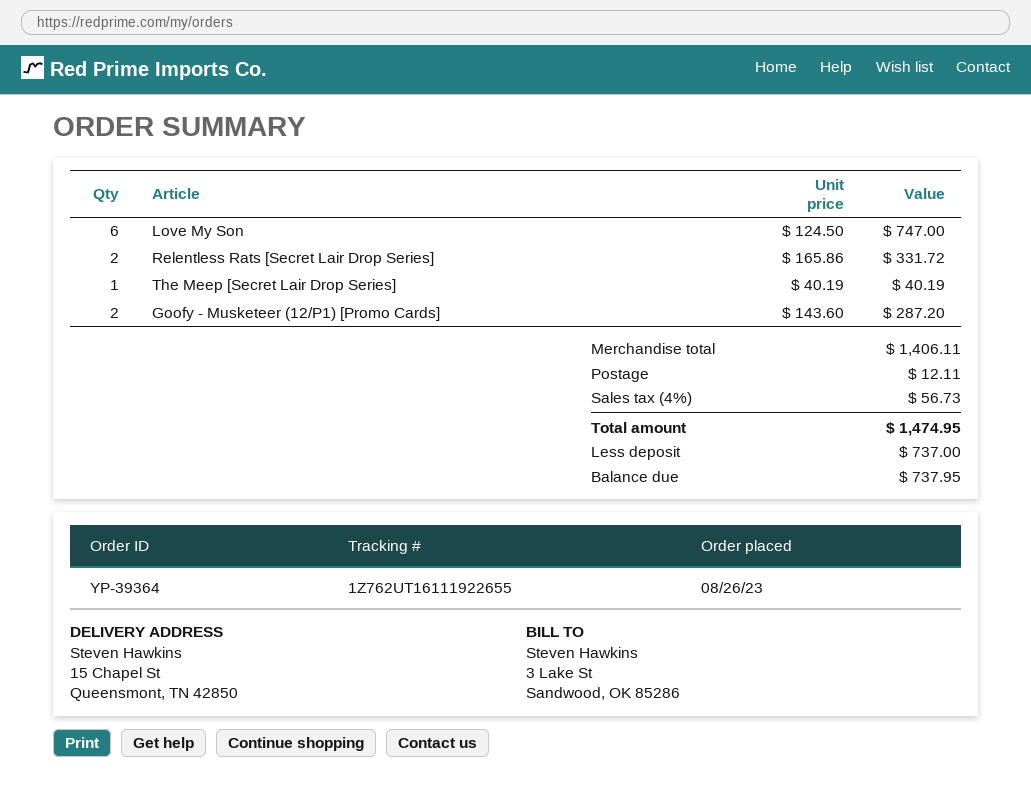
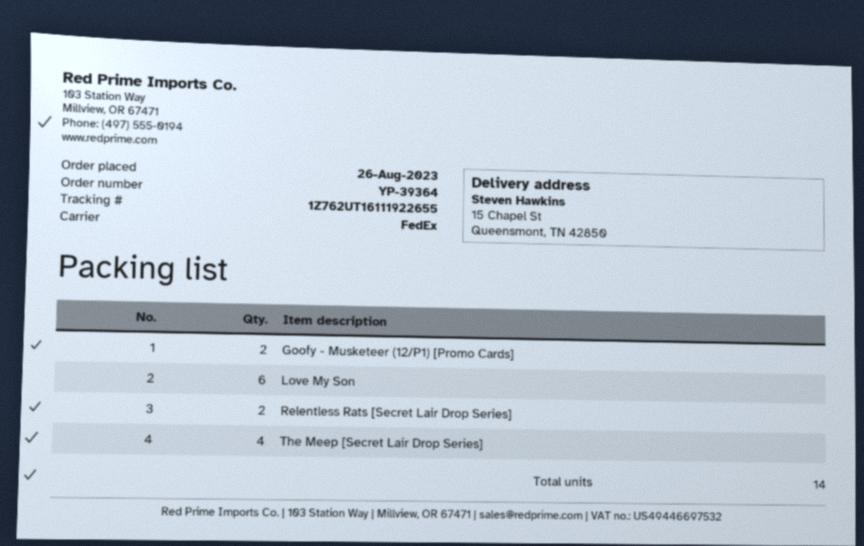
The Meep [Secret Lair Drop Series]: 1 -> 4

